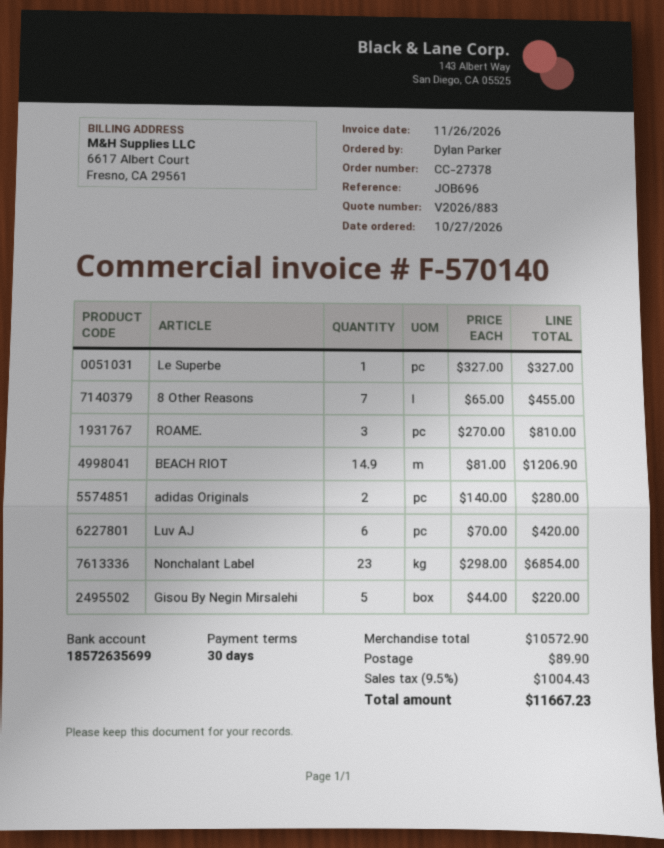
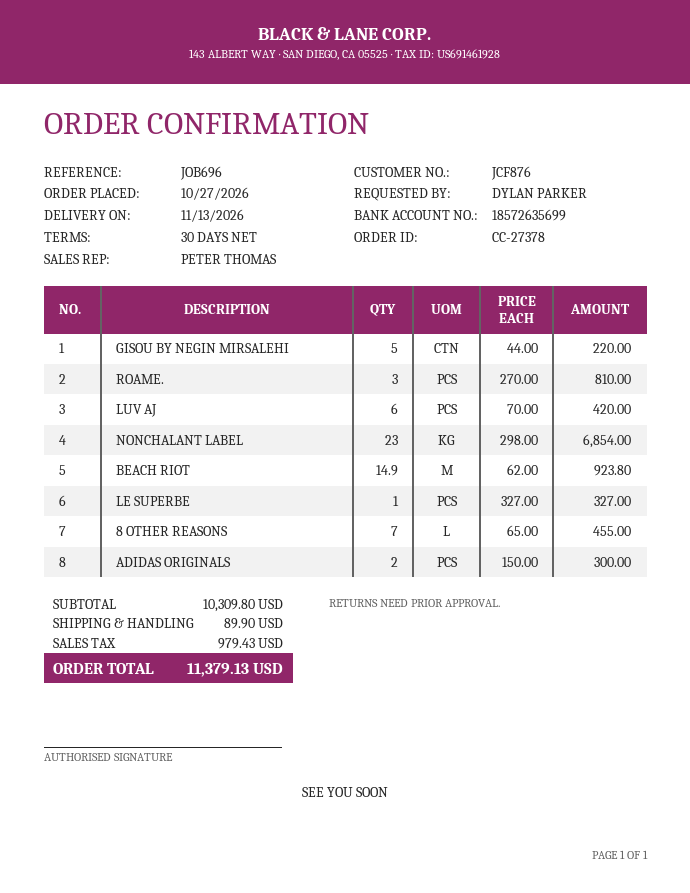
BEACH RIOT: 14.9 x 81.00 = 1206.90 -> 14.9 x 62.00 = 923.80
adidas Originals: 2 x 140.00 = 280.00 -> 2 x 150.00 = 300.00
subtotal: 10572.90 -> 10309.80
tax: 1004.43 -> 979.43
total: 11667.23 -> 11379.13

